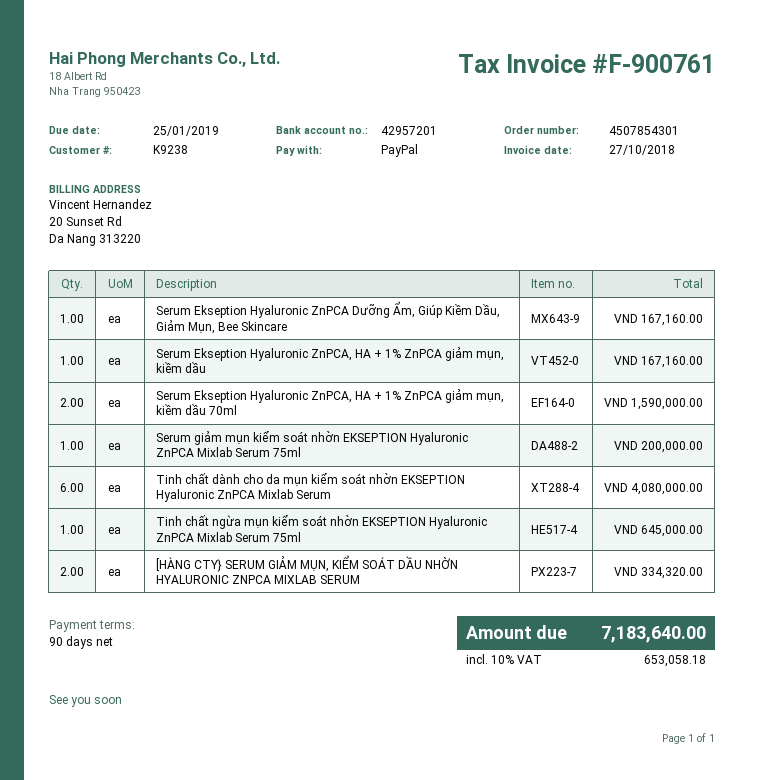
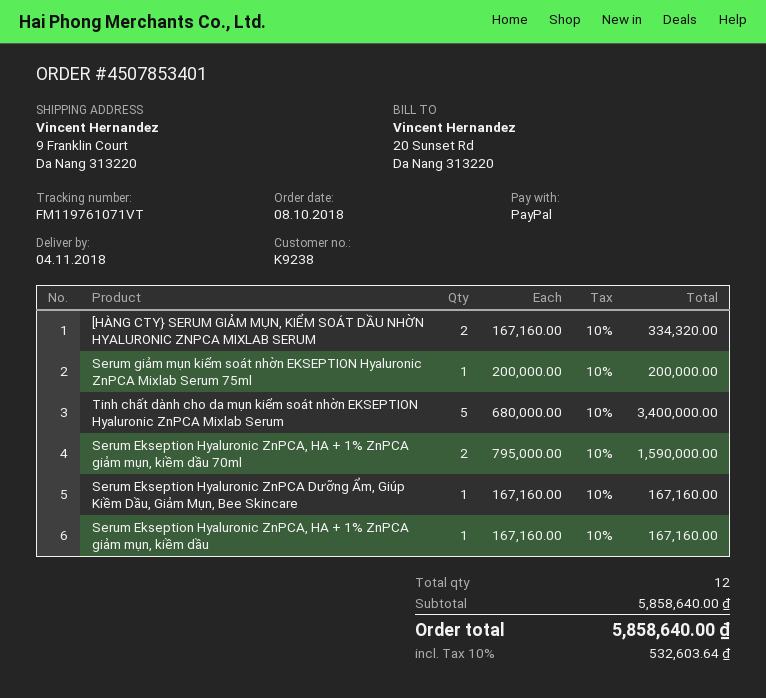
order number: 4507854301 -> 4507853401
Tinh chất dành cho da mụn kiểm soát nhờn EKSEPTION Hyaluronic ZnPCA Mixlab Serum: 6 for 4080000.00 -> 5 for 3400000.00
Tinh chất ngừa mụn kiểm soát nhờn EKSEPTION Hyaluronic ZnPCA Mixlab Serum 75ml: 1 for 645000.00 -> none
tax: 10% = 653058.18 -> 10% = 532603.64
total: 7183640.00 -> 5858640.00

